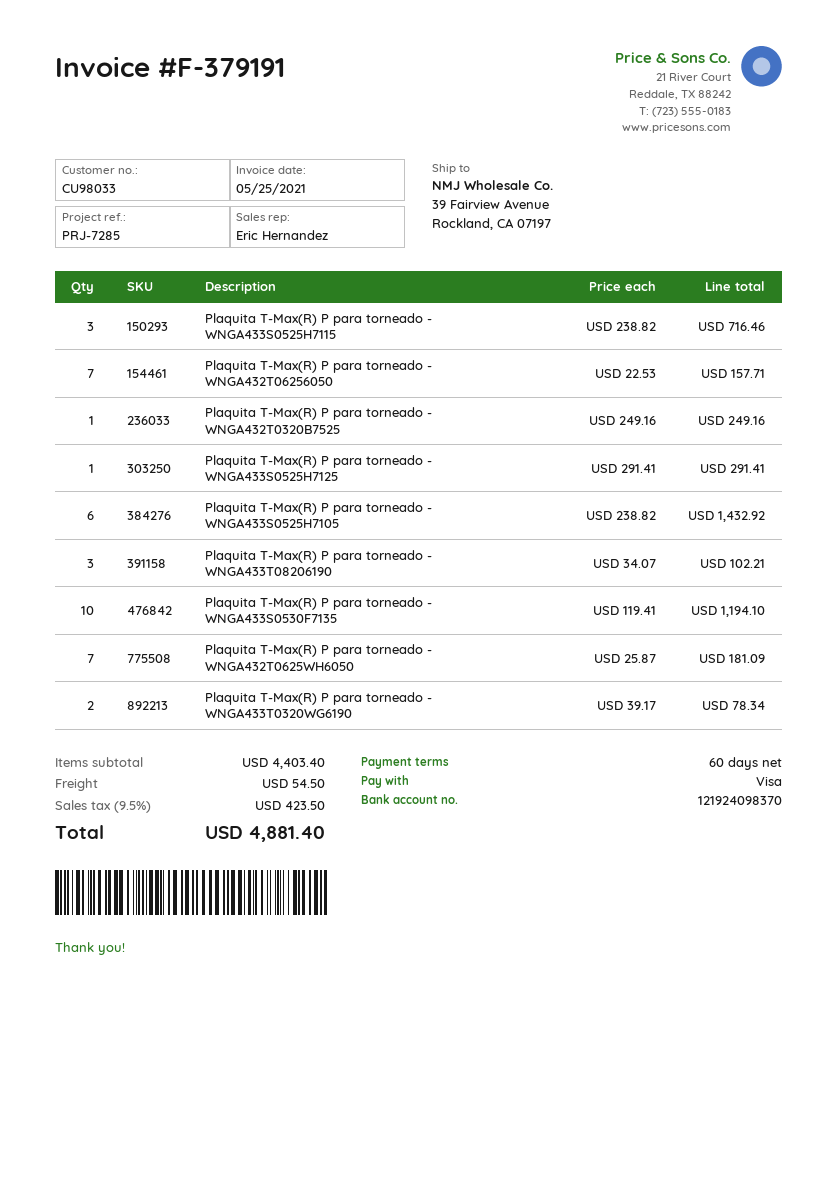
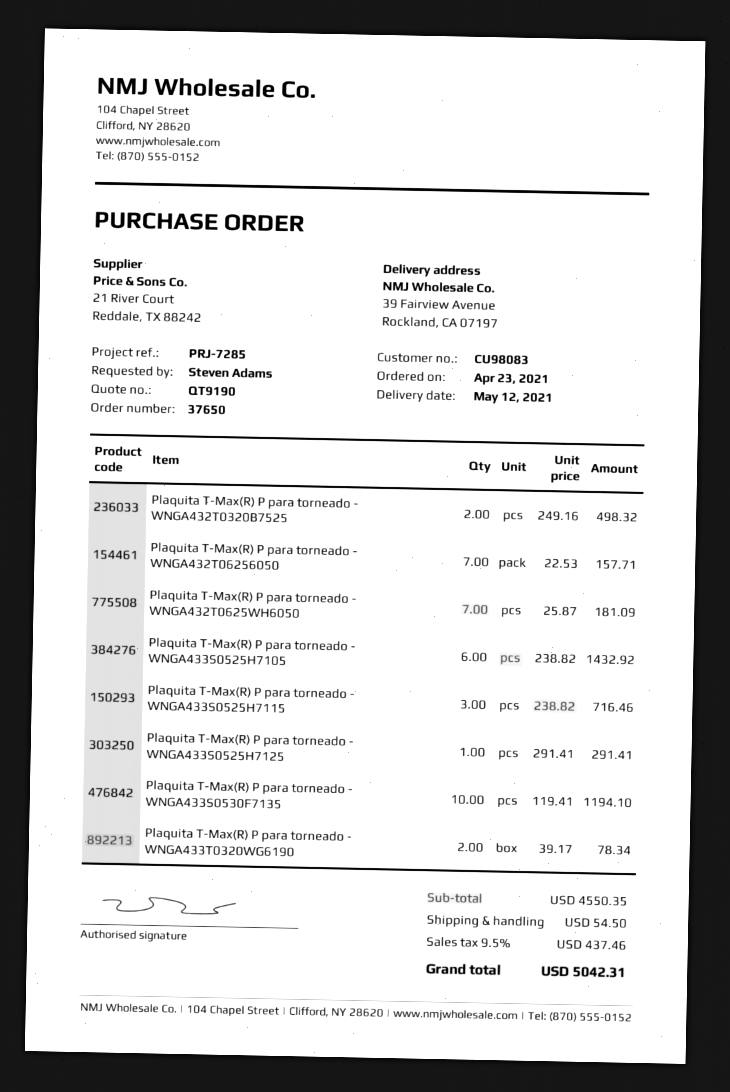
customer number: CU98033 -> CU98083
Plaquita T-Max(R) P para torneado - WNGA432T0320B7525: 1 x 249.16 = 249.16 -> 2 x 249.16 = 498.32
Plaquita T-Max(R) P para torneado - WNGA433T08206190: 3 x 34.07 = 102.21 -> none
subtotal: 4403.40 -> 4550.35
tax: 9.5% = 423.50 -> 9.5% = 437.46
total: 4881.40 -> 5042.31

